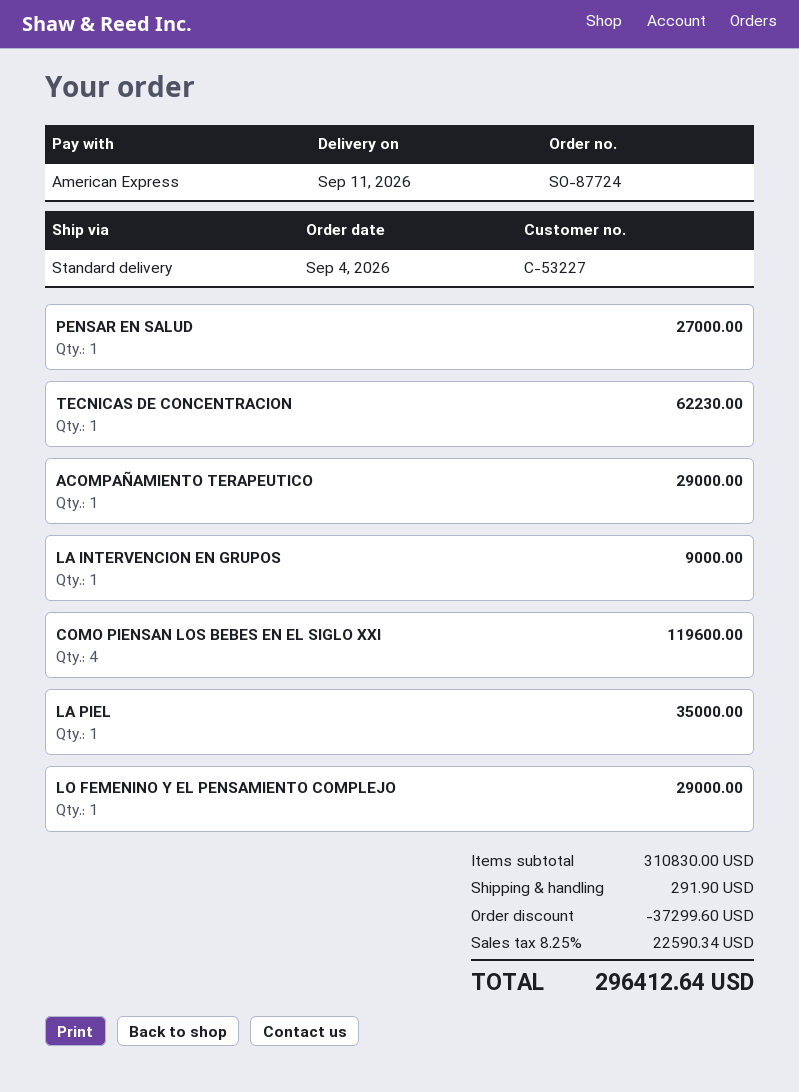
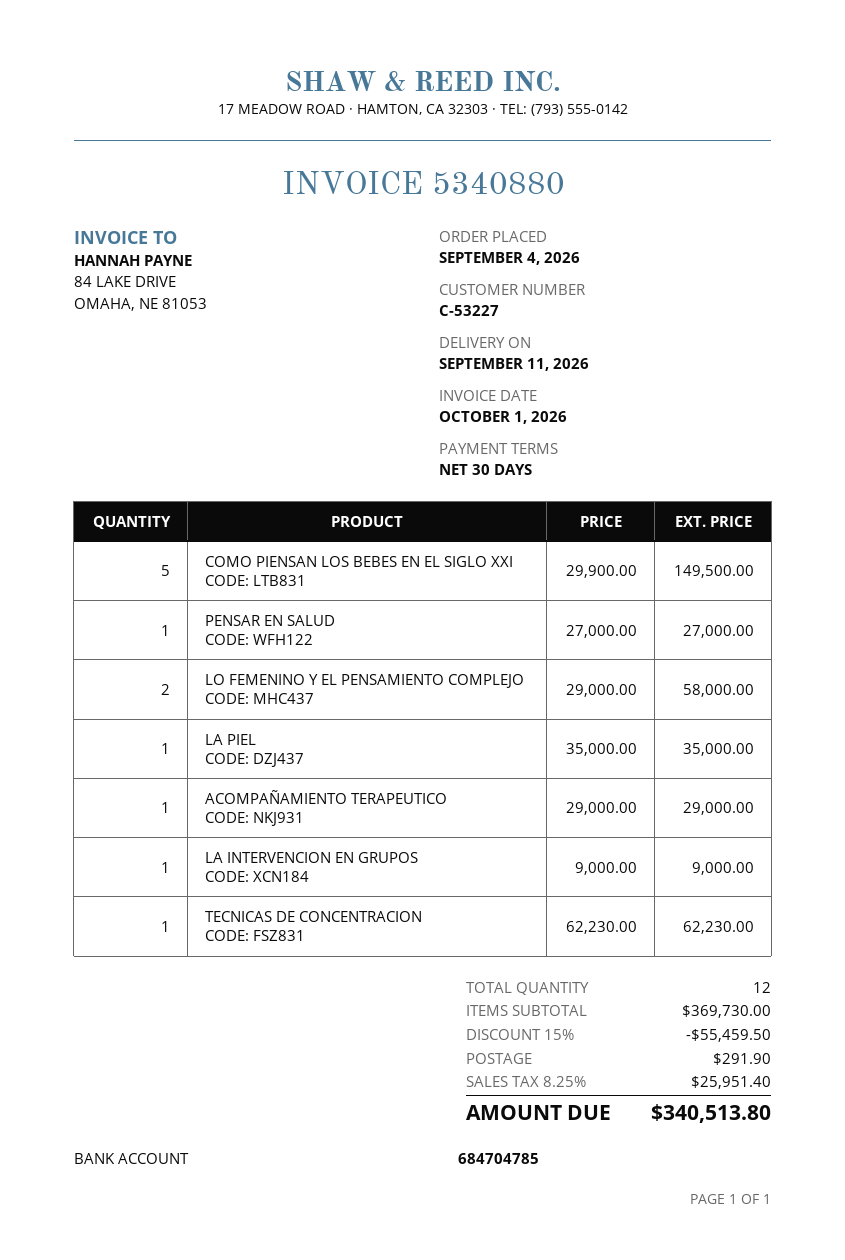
COMO PIENSAN LOS BEBES EN EL SIGLO XXI: 4 for 119600.00 -> 5 for 149500.00
LO FEMENINO Y EL PENSAMIENTO COMPLEJO: 1 for 29000.00 -> 2 for 58000.00
subtotal: 310830.00 -> 369730.00
discount: 37299.60 -> 55459.50
tax: 8.25% = 22590.34 -> 8.25% = 25951.40
total: 296412.64 -> 340513.80

